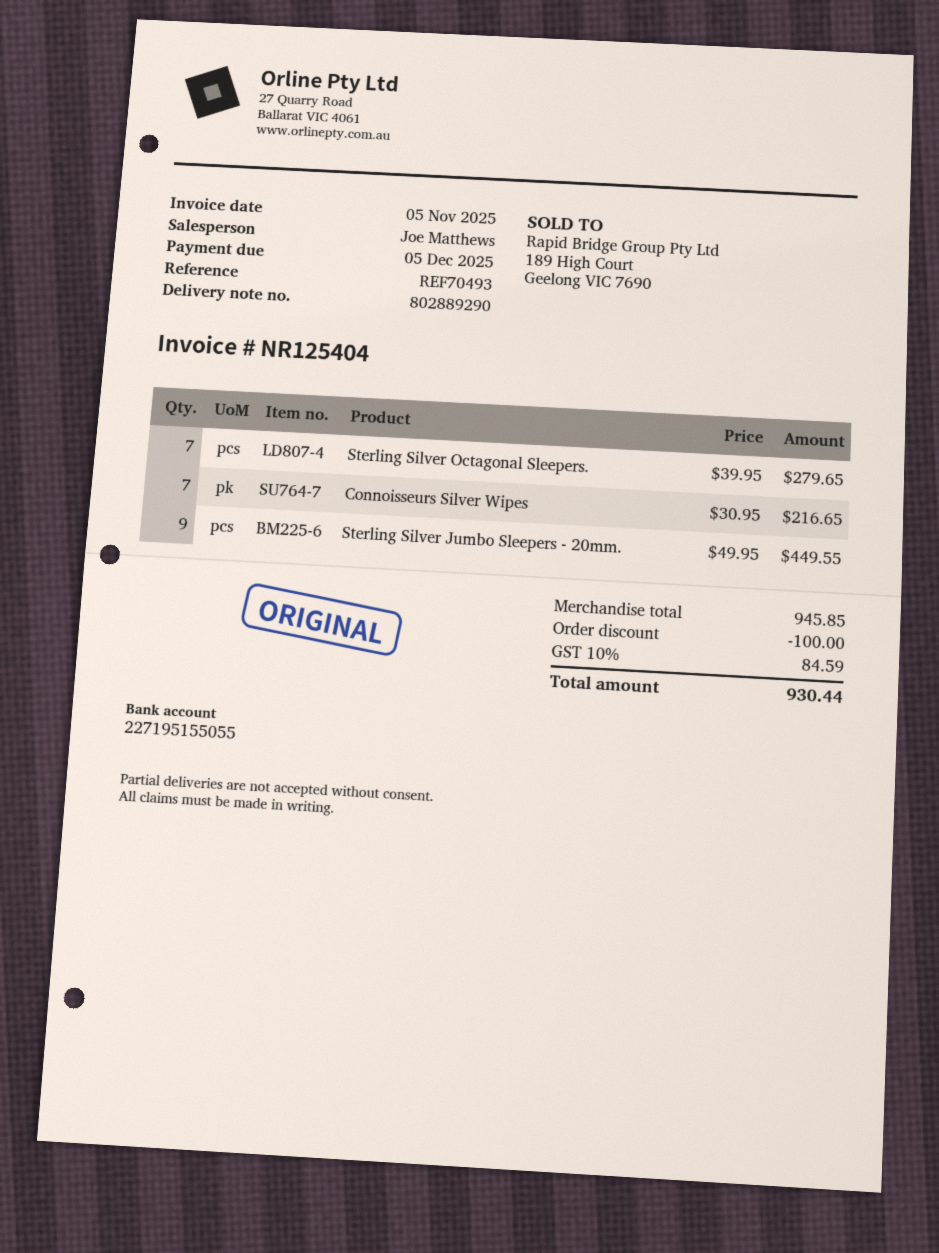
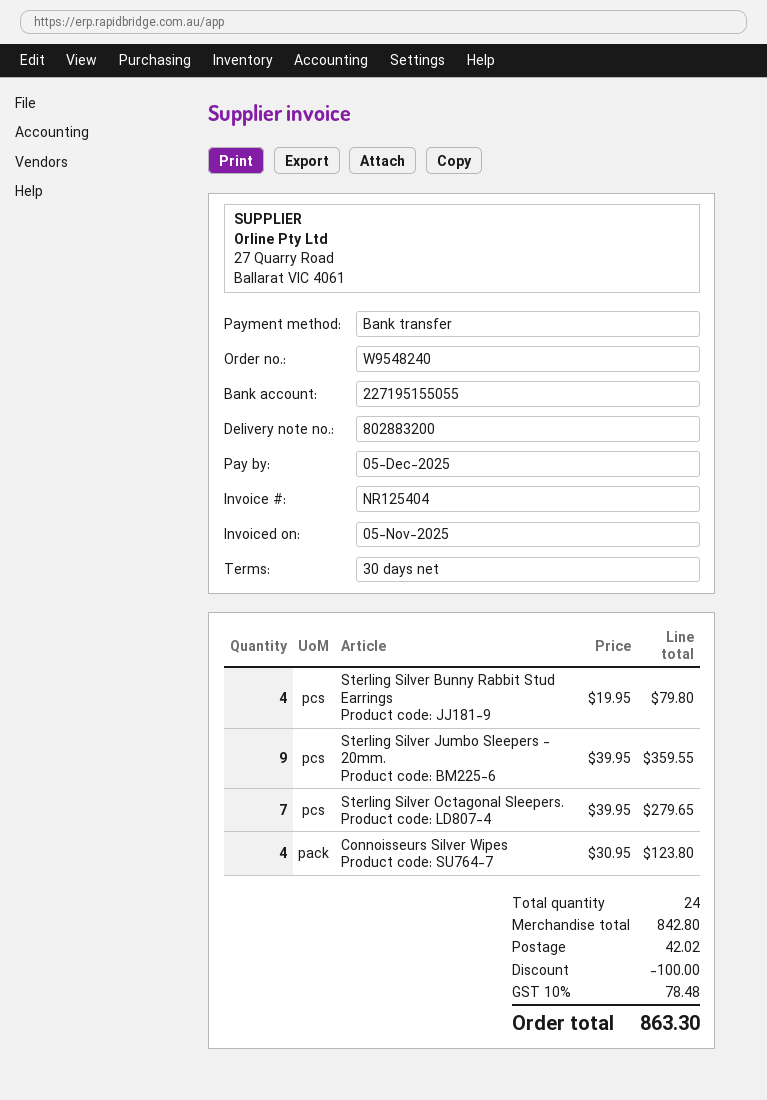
delivery note number: 802889290 -> 802883200
Connoisseurs Silver Wipes: 7 x 30.95 = 216.65 -> 4 x 30.95 = 123.80
Sterling Silver Jumbo Sleepers - 20mm.: 9 x 49.95 = 449.55 -> 9 x 39.95 = 359.55
Sterling Silver Bunny Rabbit Stud Earrings: none -> 4 x 19.95 = 79.80
subtotal: 945.85 -> 842.80
shipping: none -> 42.02
tax: 10% = 84.59 -> 10% = 78.48
total: 930.44 -> 863.30

